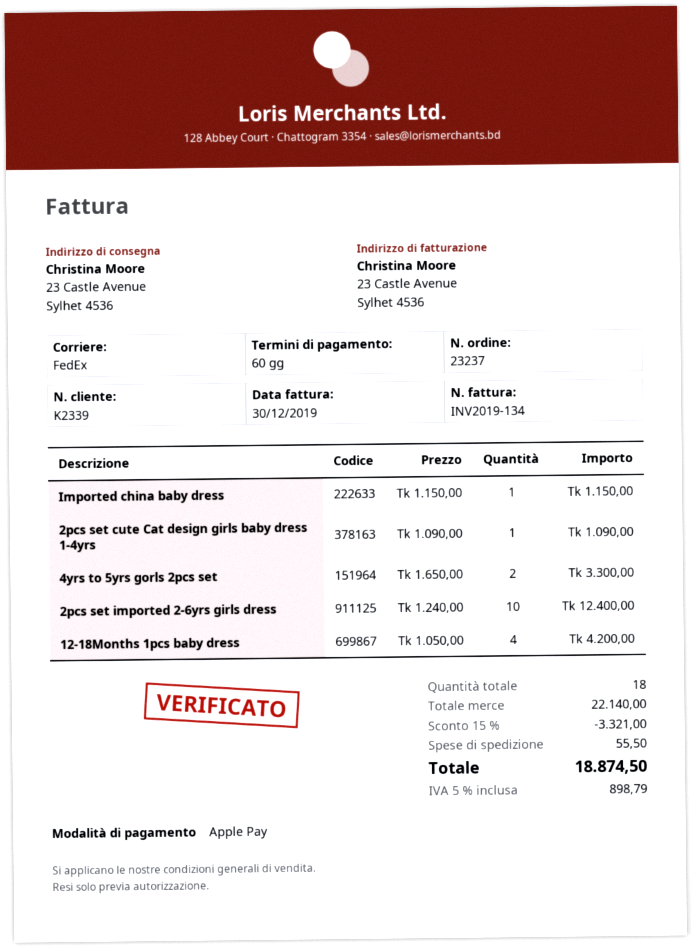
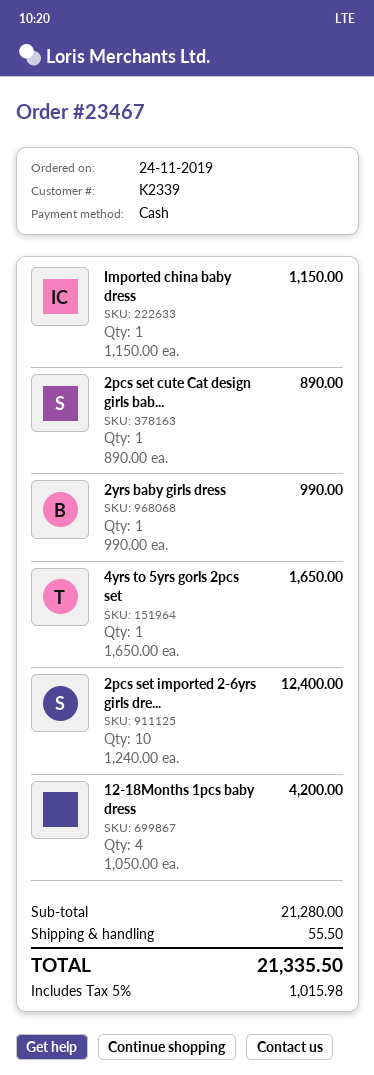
order number: 23237 -> 23467
payment method: Apple Pay -> cash
2pcs set cute Cat design girls baby dress 1-4yrs: 1 x 1090.00 = 1090.00 -> 1 x 890.00 = 890.00
4yrs to 5yrs gorls 2pcs set: 2 x 1650.00 = 3300.00 -> 1 x 1650.00 = 1650.00
2yrs baby girls dress: none -> 1 x 990.00 = 990.00
subtotal: 22140.00 -> 21280.00
discount: 15% = 3321.00 -> none
tax: 5% = 898.79 -> 5% = 1015.98
total: 18874.50 -> 21335.50

